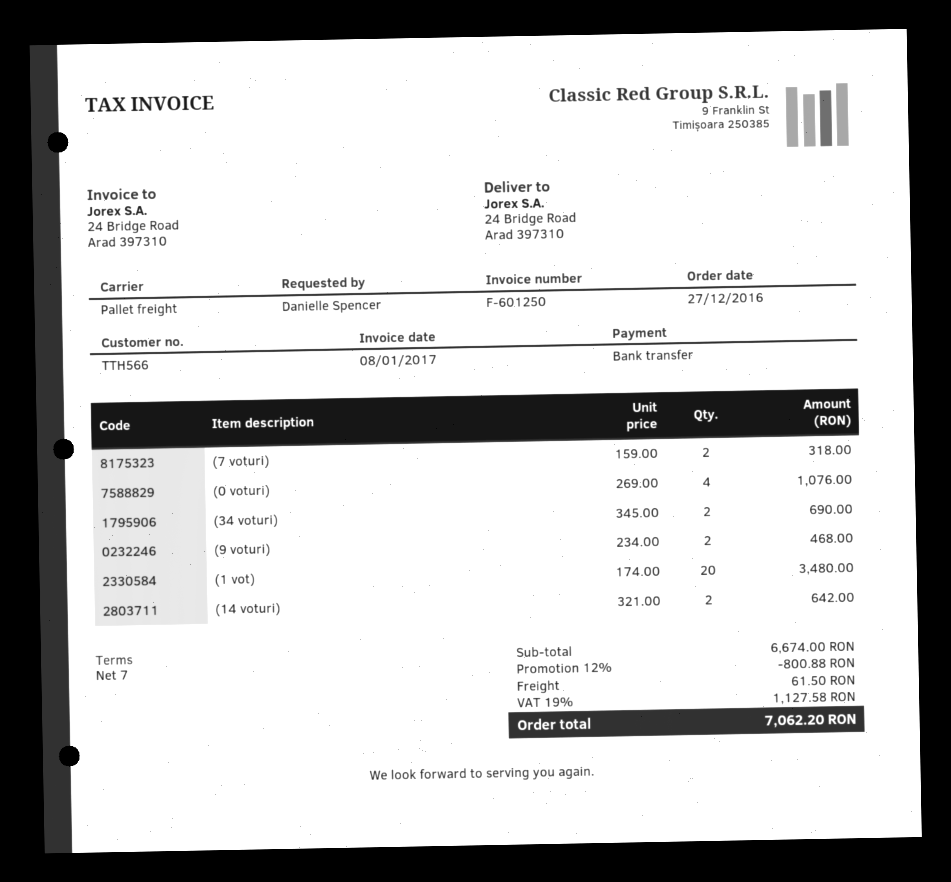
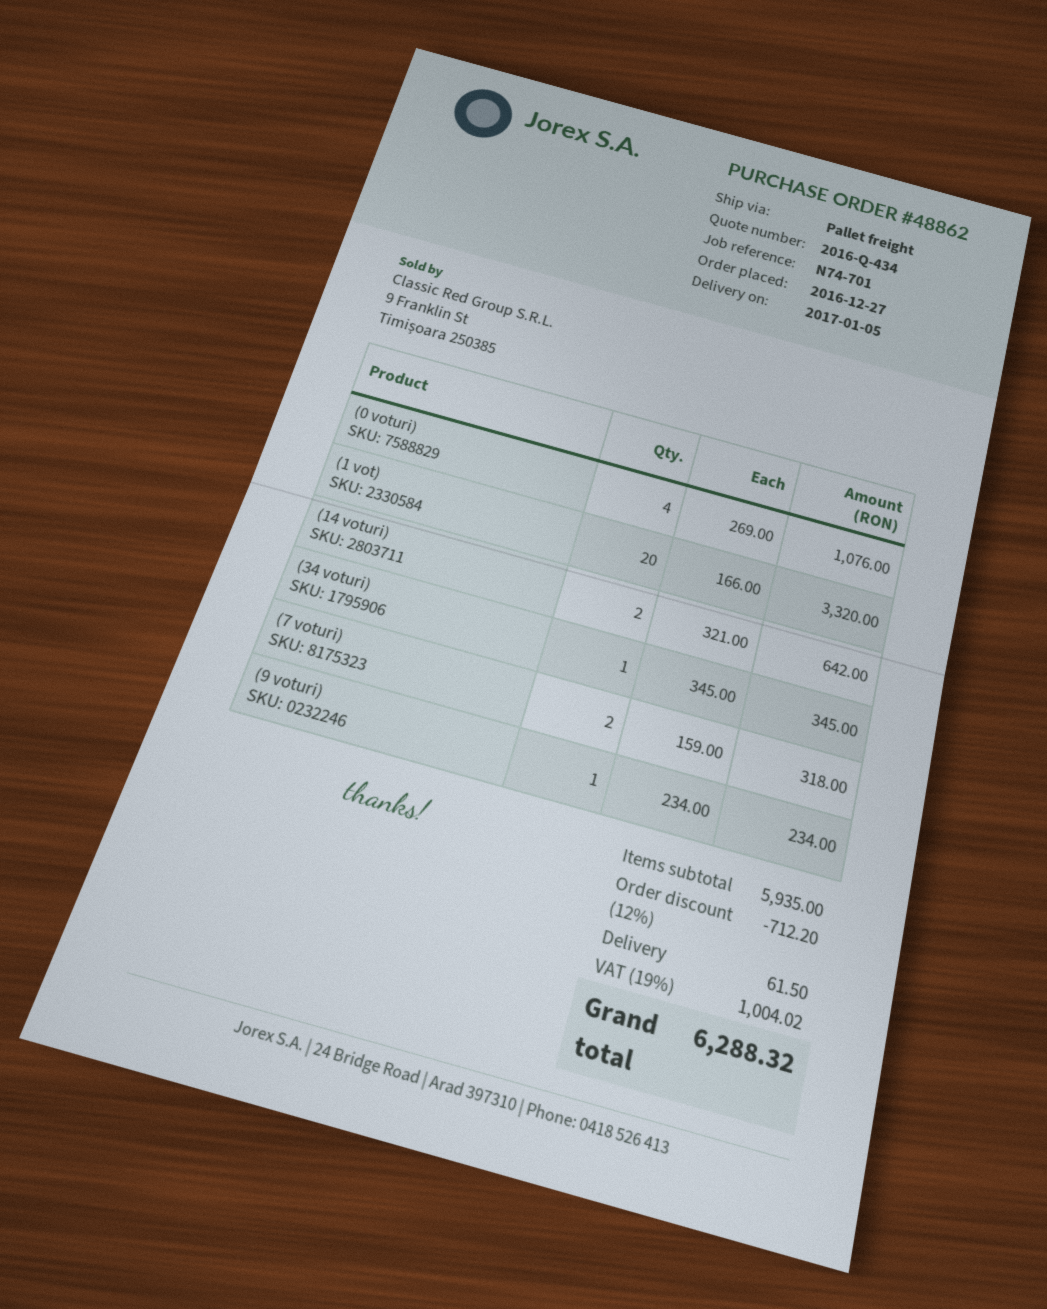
(34 voturi): 2 x 345.00 = 690.00 -> 1 x 345.00 = 345.00
(9 voturi): 2 x 234.00 = 468.00 -> 1 x 234.00 = 234.00
(1 vot): 20 x 174.00 = 3480.00 -> 20 x 166.00 = 3320.00
subtotal: 6674.00 -> 5935.00
discount: 12% = 800.88 -> 12% = 712.20
tax: 19% = 1127.58 -> 19% = 1004.02
total: 7062.20 -> 6288.32

